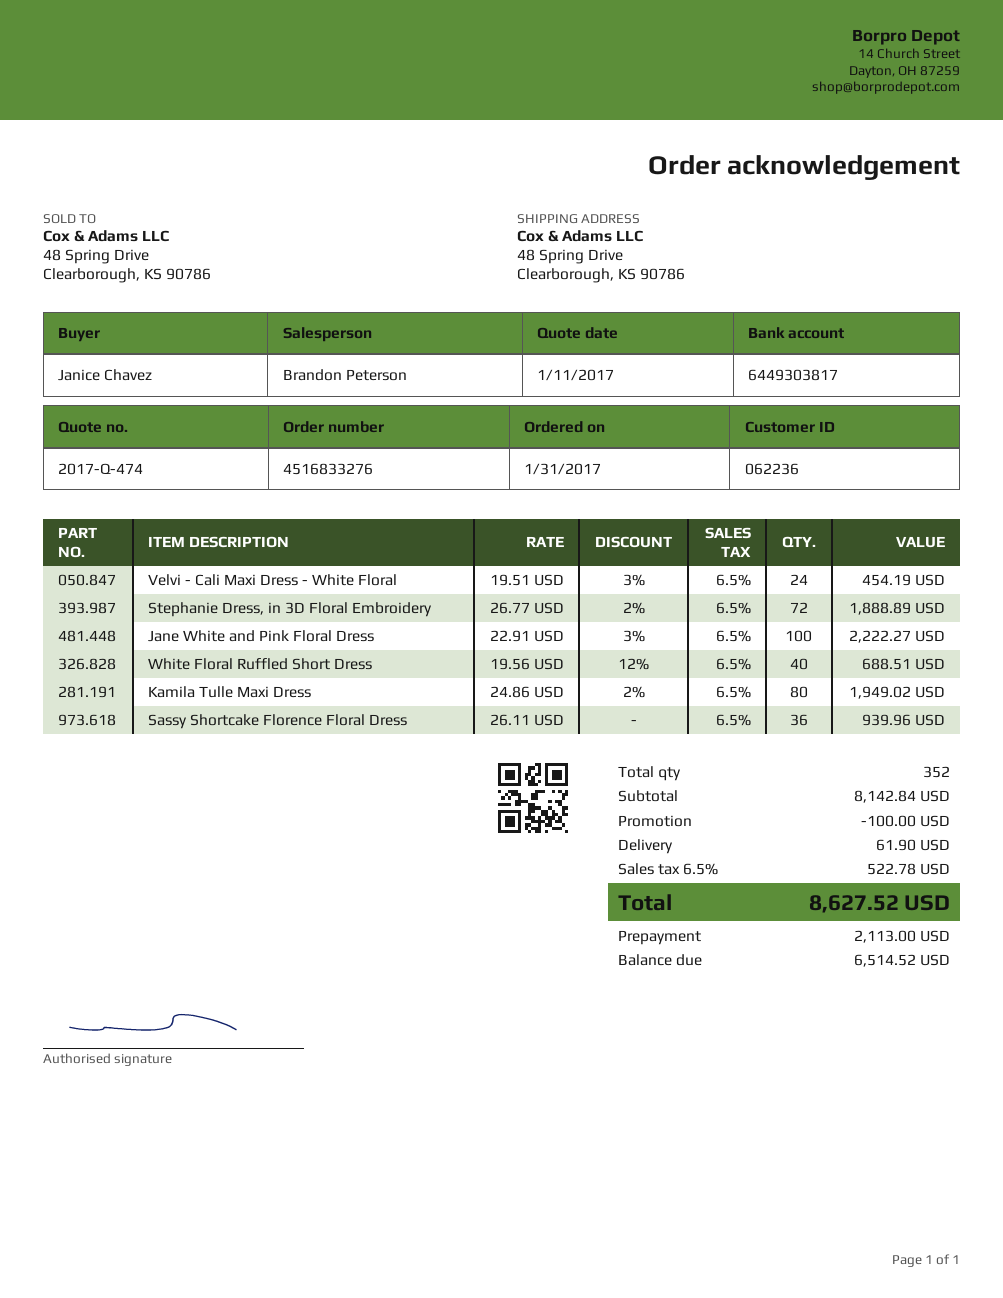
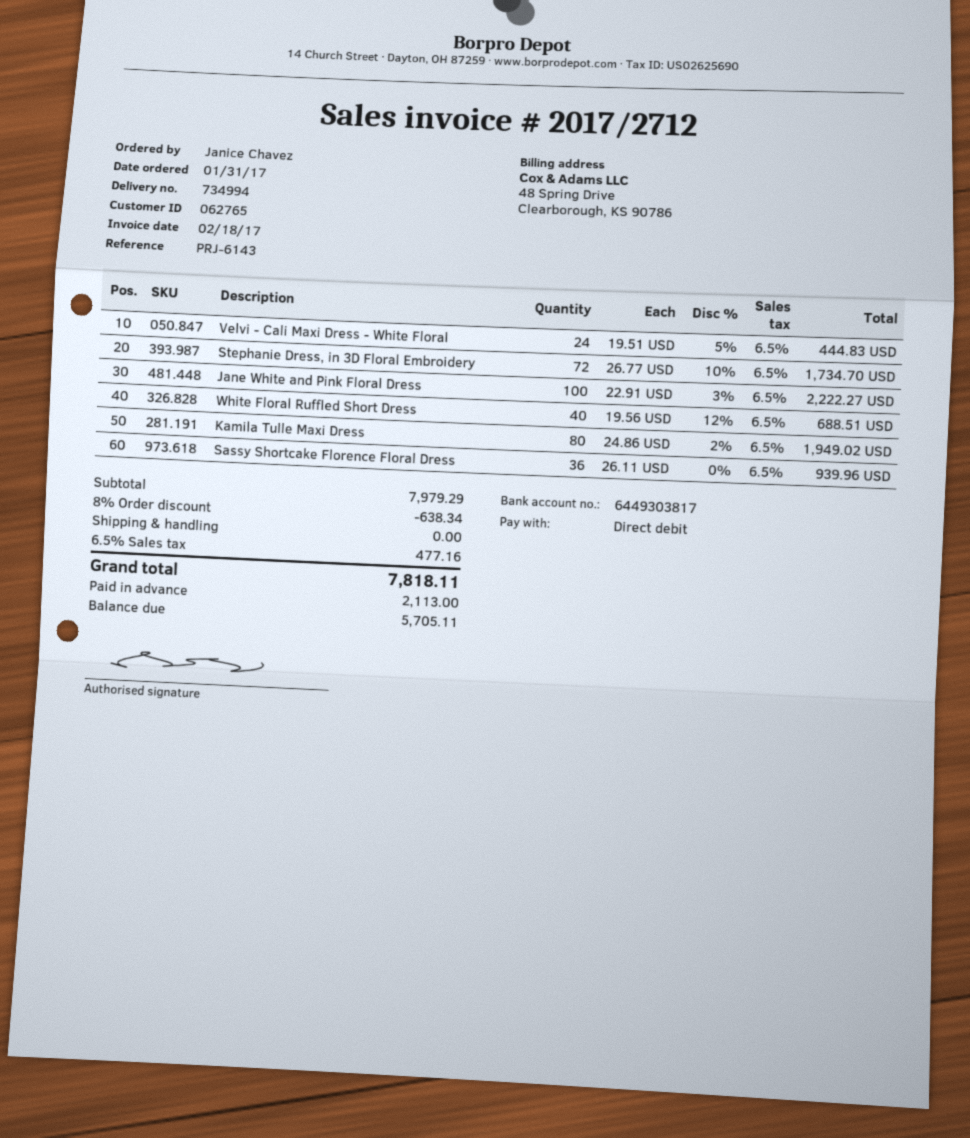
customer number: 062236 -> 062765
Velvi - Cali Maxi Dress - White Floral: 24 x 19.51 - 3% = 454.19 -> 24 x 19.51 - 5% = 444.83
Stephanie Dress, in 3D Floral Embroidery: 72 x 26.77 - 2% = 1888.89 -> 72 x 26.77 - 10% = 1734.70
subtotal: 8142.84 -> 7979.29
discount: 100.00 -> 638.34
shipping: 61.90 -> 0.00
tax: 6.5% = 522.78 -> 6.5% = 477.16
total: 8627.52 -> 7818.11
balance: 6514.52 -> 5705.11

